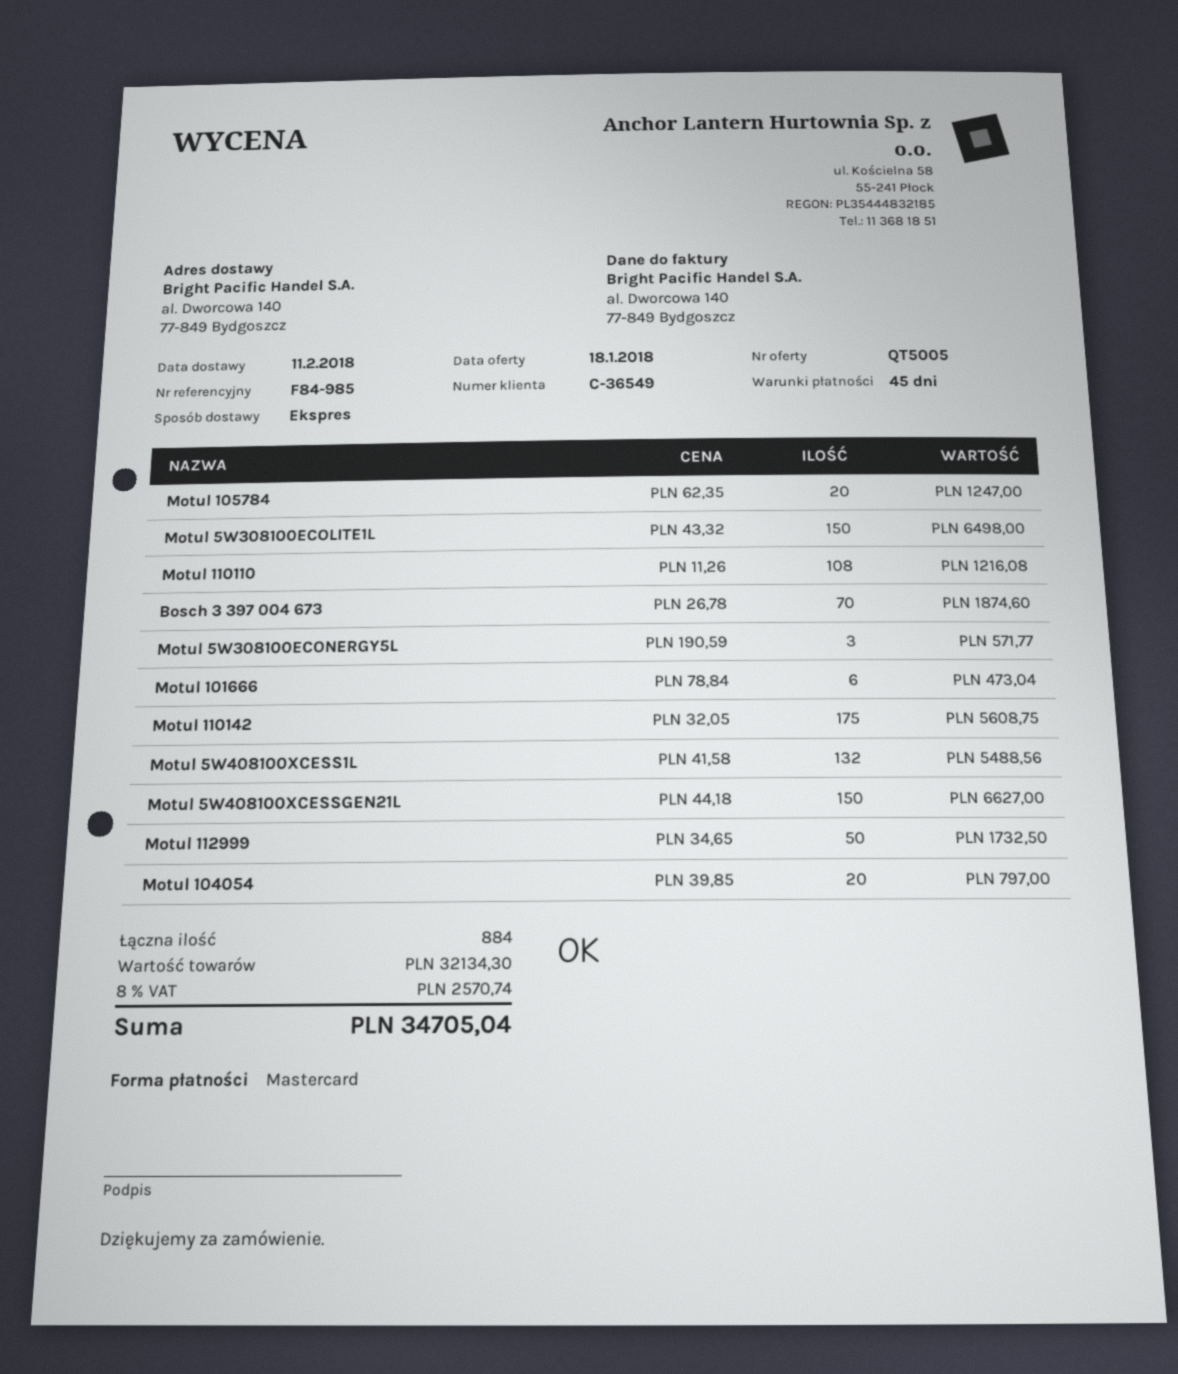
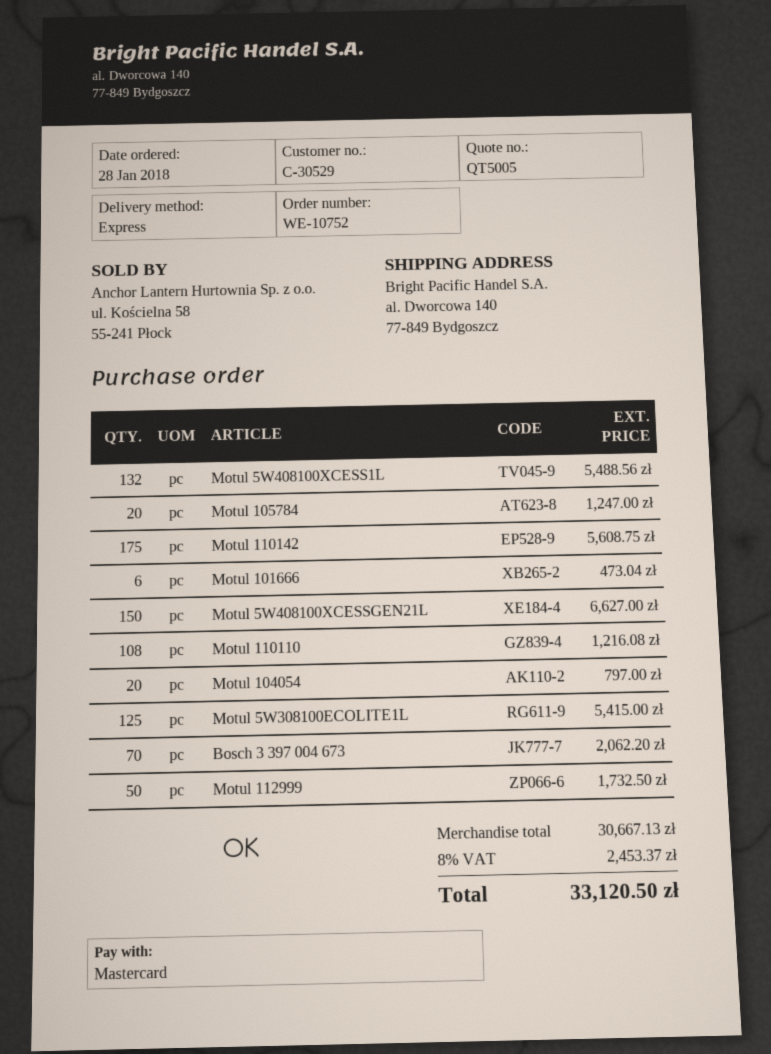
customer number: C-36549 -> C-30529
Motul 5W308100ECOLITE1L: 150 for 6498.00 -> 125 for 5415.00
Bosch 3 397 004 673: 70 for 1874.60 -> 70 for 2062.20
Motul 5W308100ECONERGY5L: 3 for 571.77 -> none
subtotal: 32134.30 -> 30667.13
tax: 8% = 2570.74 -> 8% = 2453.37
total: 34705.04 -> 33120.50

